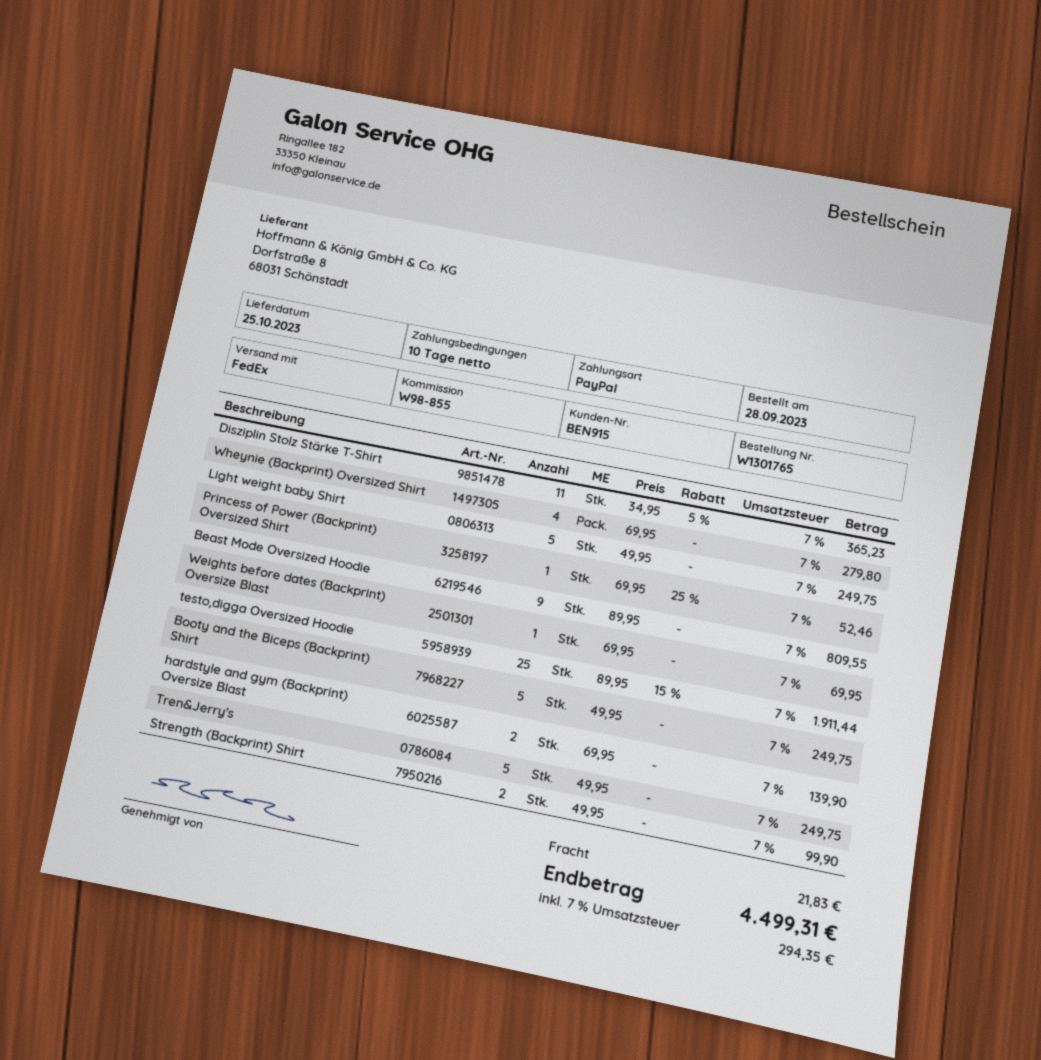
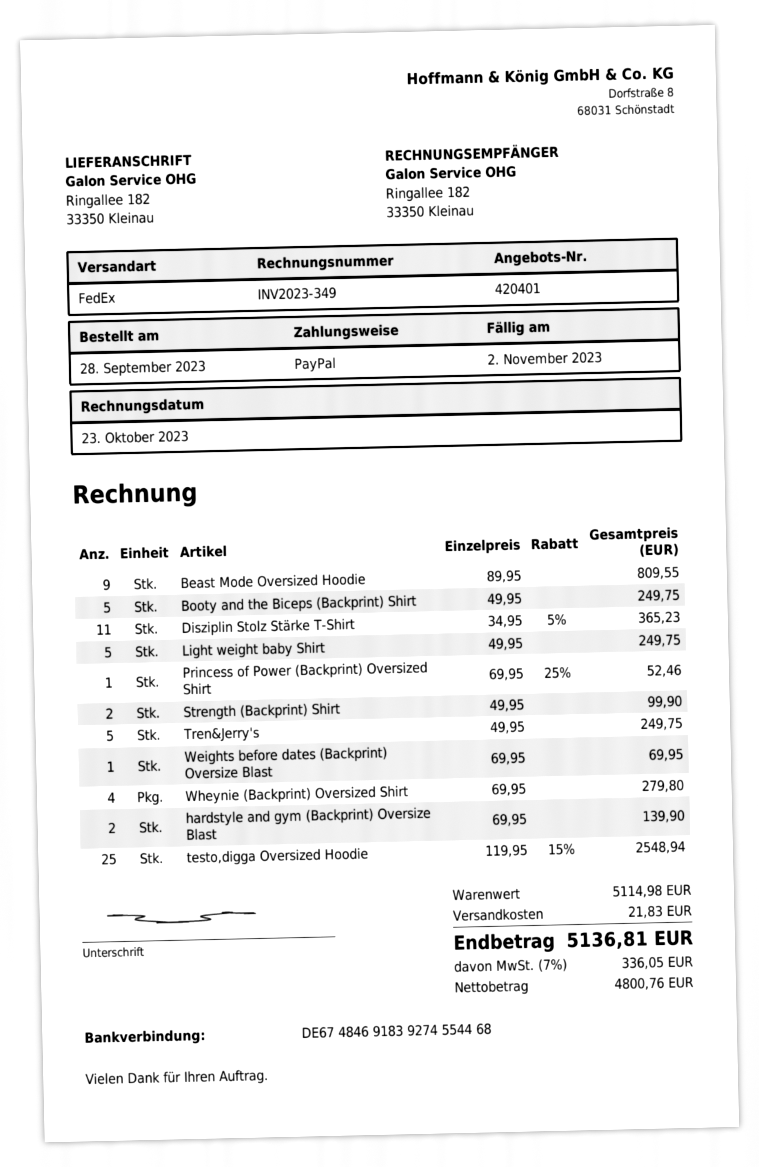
testo,digga Oversized Hoodie: 25 x 89.95 - 15% = 1911.44 -> 25 x 119.95 - 15% = 2548.94
tax: 7% = 294.35 -> 7% = 336.05
total: 4499.31 -> 5136.81

